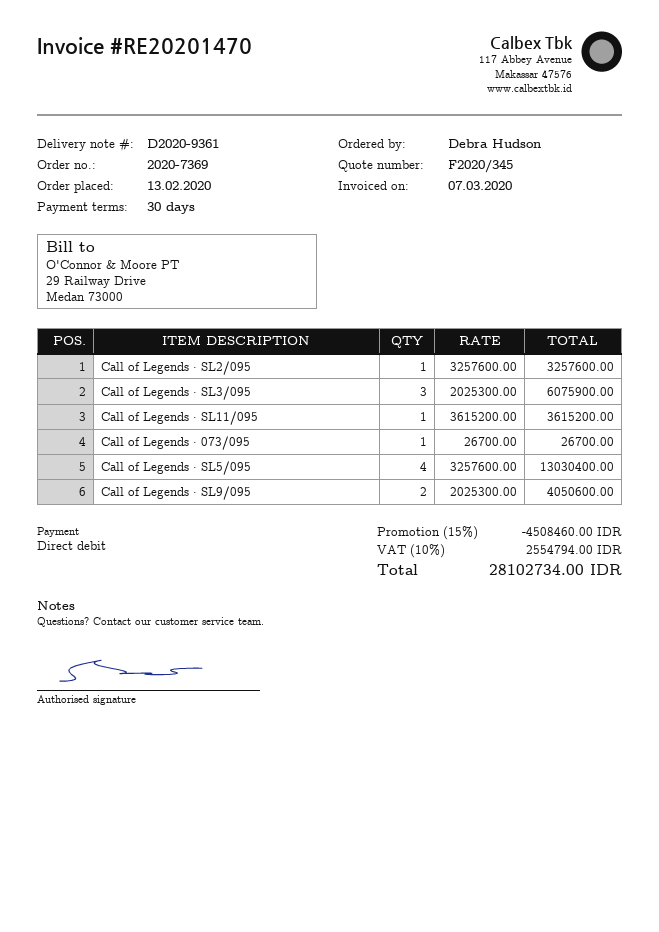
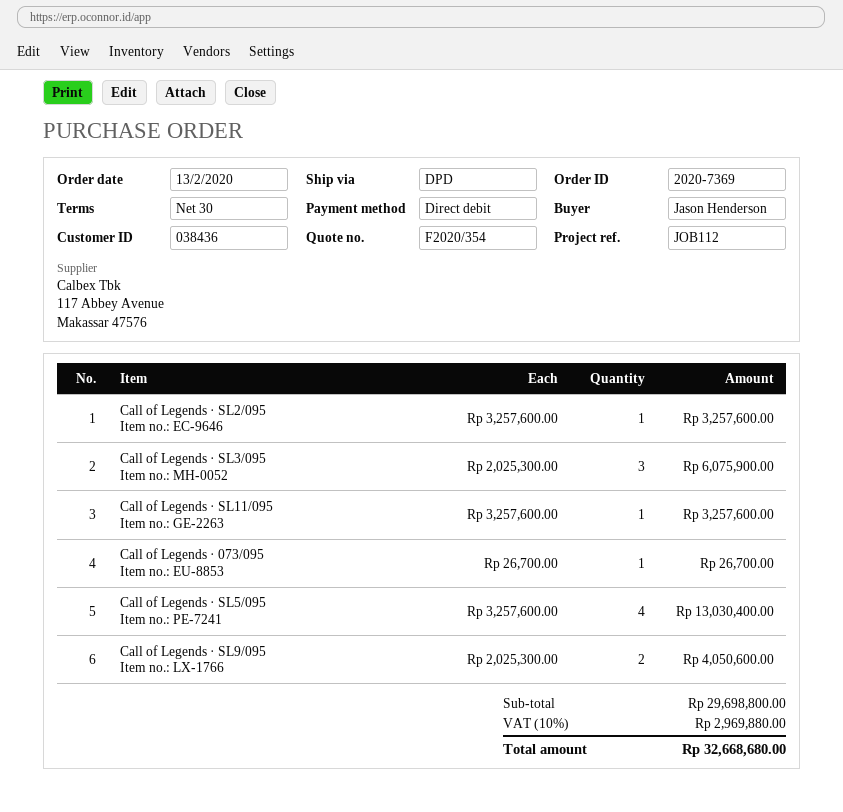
quote number: F2020/345 -> F2020/354
ordered by: Debra Hudson -> Jason Henderson
Call of Legends · SL11/095: 1 x 3615200.00 = 3615200.00 -> 1 x 3257600.00 = 3257600.00
discount: 15% = 4508460.00 -> none
tax: 10% = 2554794.00 -> 10% = 2969880.00
total: 28102734.00 -> 32668680.00

